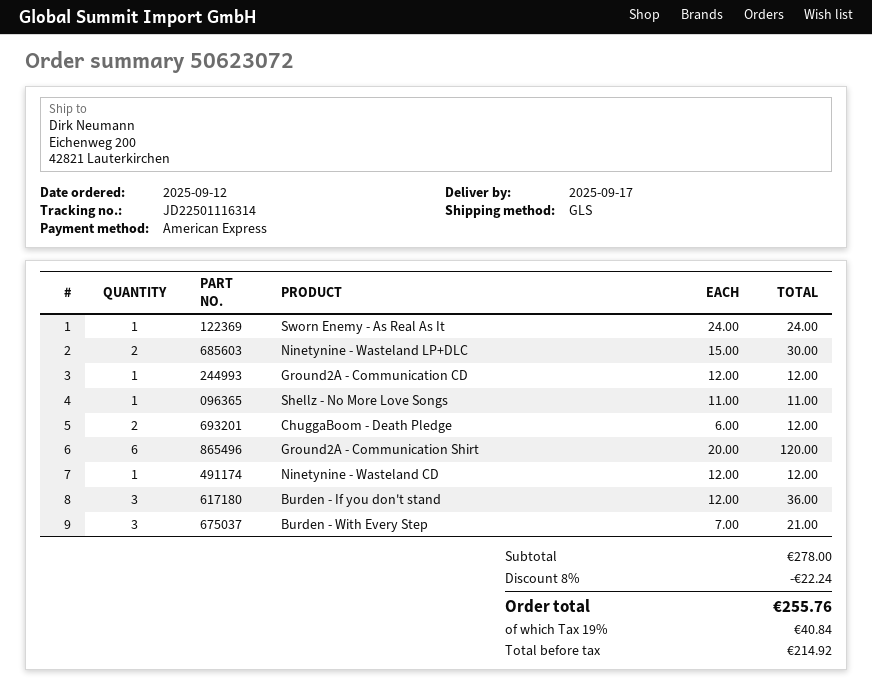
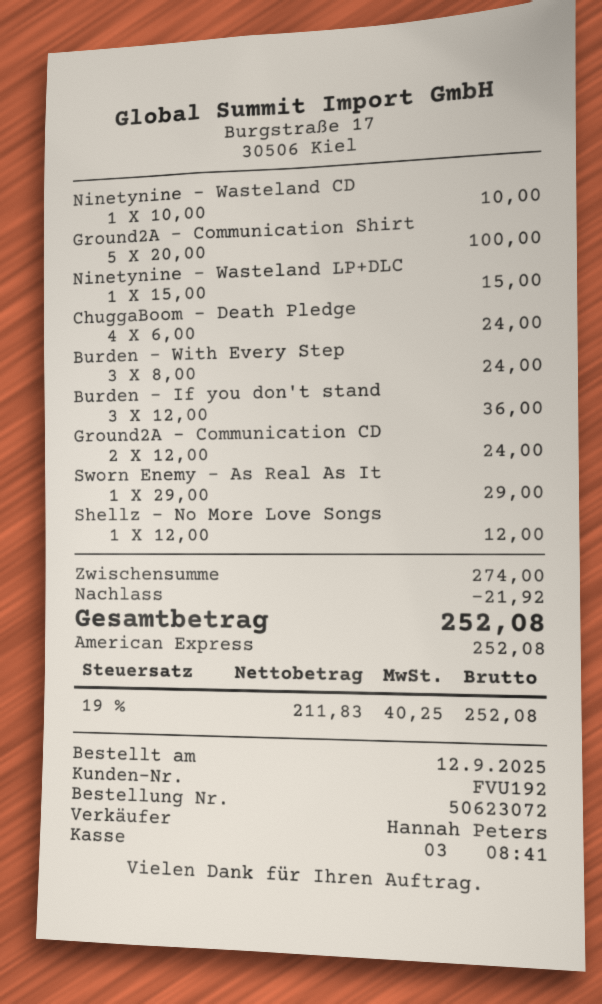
Sworn Enemy - As Real As It: 1 x 24.00 = 24.00 -> 1 x 29.00 = 29.00
Ninetynine - Wasteland LP+DLC: 2 x 15.00 = 30.00 -> 1 x 15.00 = 15.00
Ground2A - Communication CD: 1 x 12.00 = 12.00 -> 2 x 12.00 = 24.00
Shellz - No More Love Songs: 1 x 11.00 = 11.00 -> 1 x 12.00 = 12.00
ChuggaBoom - Death Pledge: 2 x 6.00 = 12.00 -> 4 x 6.00 = 24.00
Ground2A - Communication Shirt: 6 x 20.00 = 120.00 -> 5 x 20.00 = 100.00
Ninetynine - Wasteland CD: 1 x 12.00 = 12.00 -> 1 x 10.00 = 10.00
Burden - With Every Step: 3 x 7.00 = 21.00 -> 3 x 8.00 = 24.00
subtotal: 278.00 -> 274.00
discount: 22.24 -> 21.92
net: 214.92 -> 211.83
tax: 19% = 40.84 -> 19% = 40.25
total: 255.76 -> 252.08

